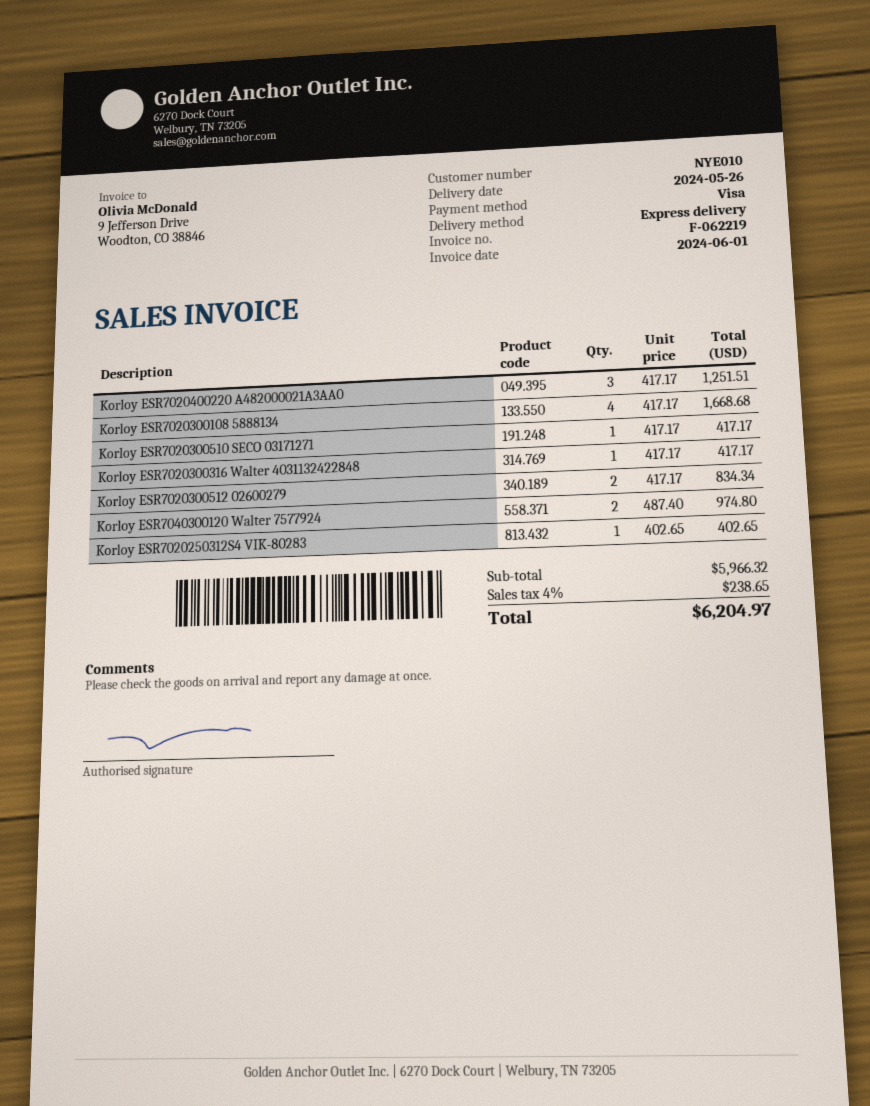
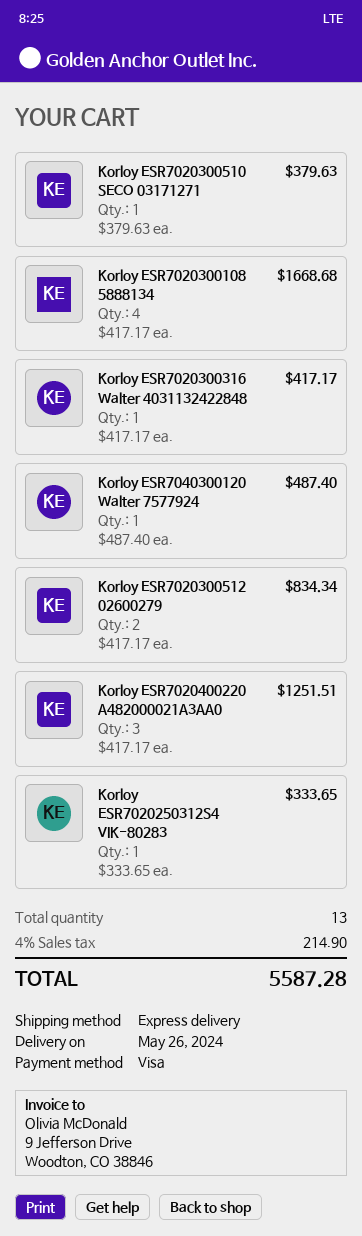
Korloy ESR7020300510 SECO 03171271: 1 x 417.17 = 417.17 -> 1 x 379.63 = 379.63
Korloy ESR7040300120 Walter 7577924: 2 x 487.40 = 974.80 -> 1 x 487.40 = 487.40
Korloy ESR7020250312S4 VIK-80283: 1 x 402.65 = 402.65 -> 1 x 333.65 = 333.65
tax: 4% = 238.65 -> 4% = 214.90
total: 6204.97 -> 5587.28

